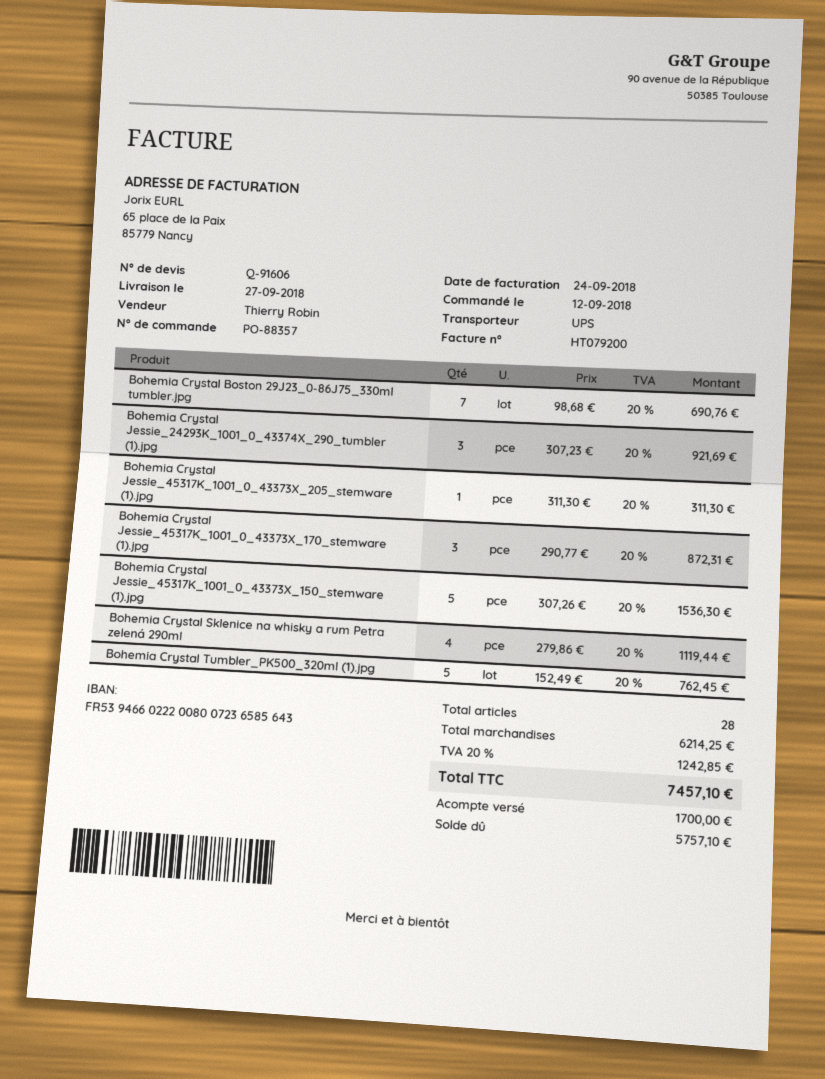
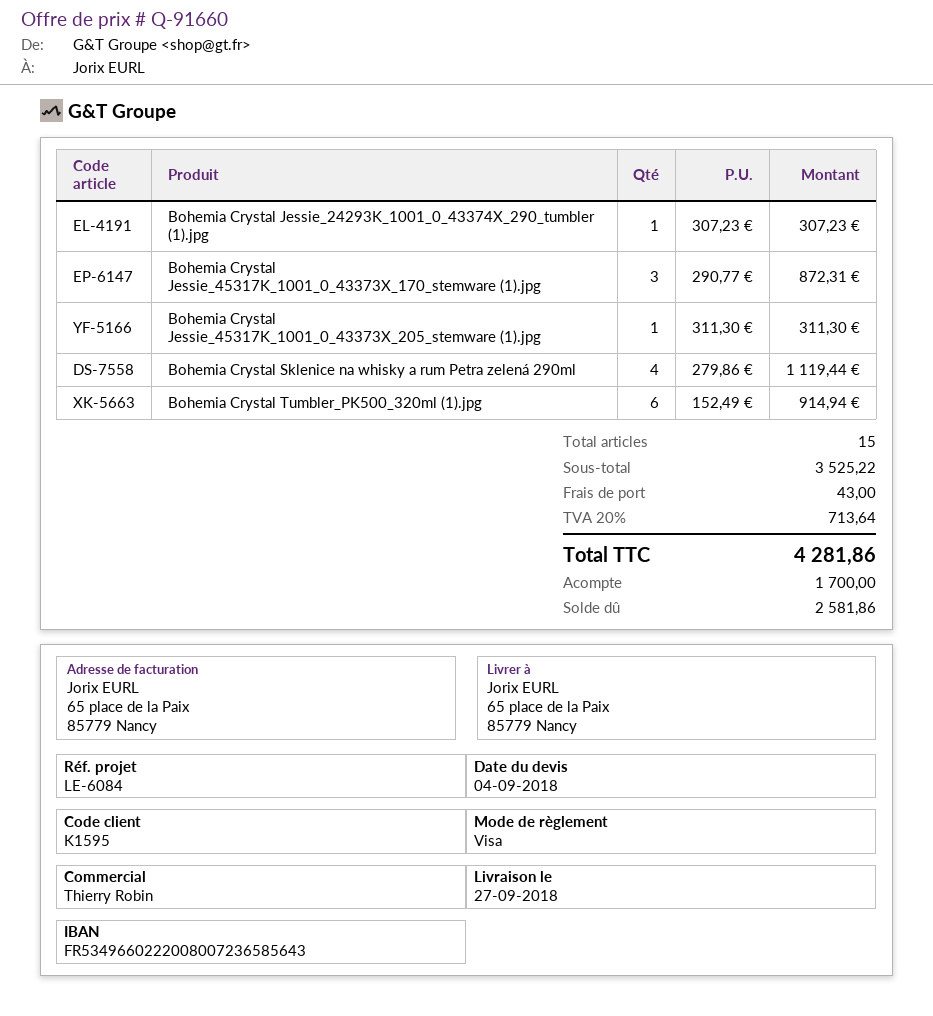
quote number: Q-91606 -> Q-91660
bank account: FR5394660222008007236585643 -> FR5349660222008007236585643
Bohemia Crystal Boston 29J23_0-86J75_330ml tumbler.jpg: 7 x 98.68 = 690.76 -> none
Bohemia Crystal Jessie_24293K_1001_0_43374X_290_tumbler (1).jpg: 3 x 307.23 = 921.69 -> 1 x 307.23 = 307.23
Bohemia Crystal Jessie_45317K_1001_0_43373X_150_stemware (1).jpg: 5 x 307.26 = 1536.30 -> none
Bohemia Crystal Tumbler_PK500_320ml (1).jpg: 5 x 152.49 = 762.45 -> 6 x 152.49 = 914.94
total quantity: 28 -> 15
subtotal: 6214.25 -> 3525.22
shipping: none -> 43.00
tax: 20% = 1242.85 -> 20% = 713.64
total: 7457.10 -> 4281.86
balance: 5757.10 -> 2581.86

